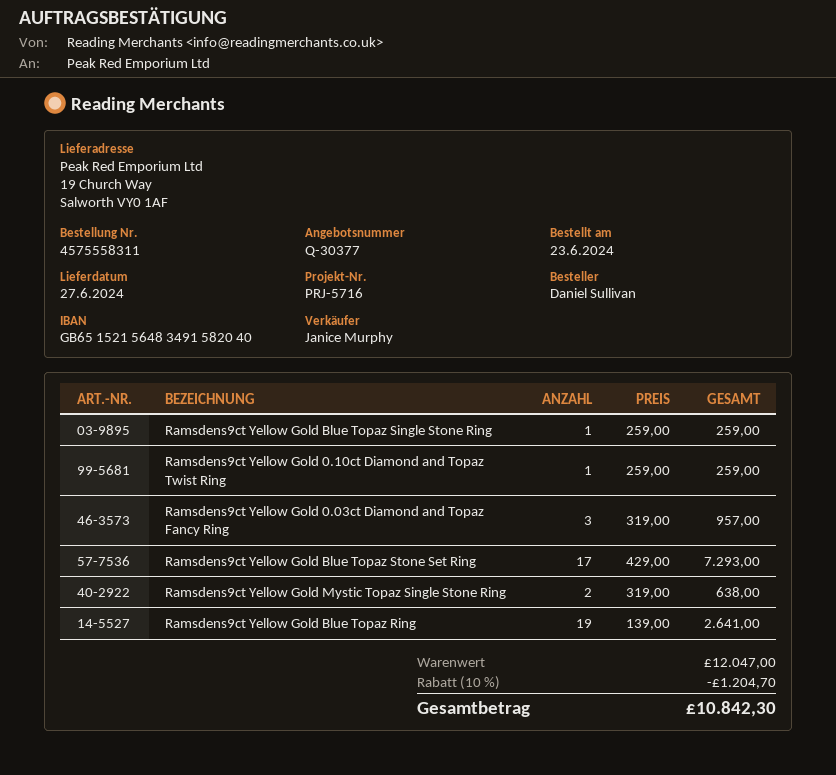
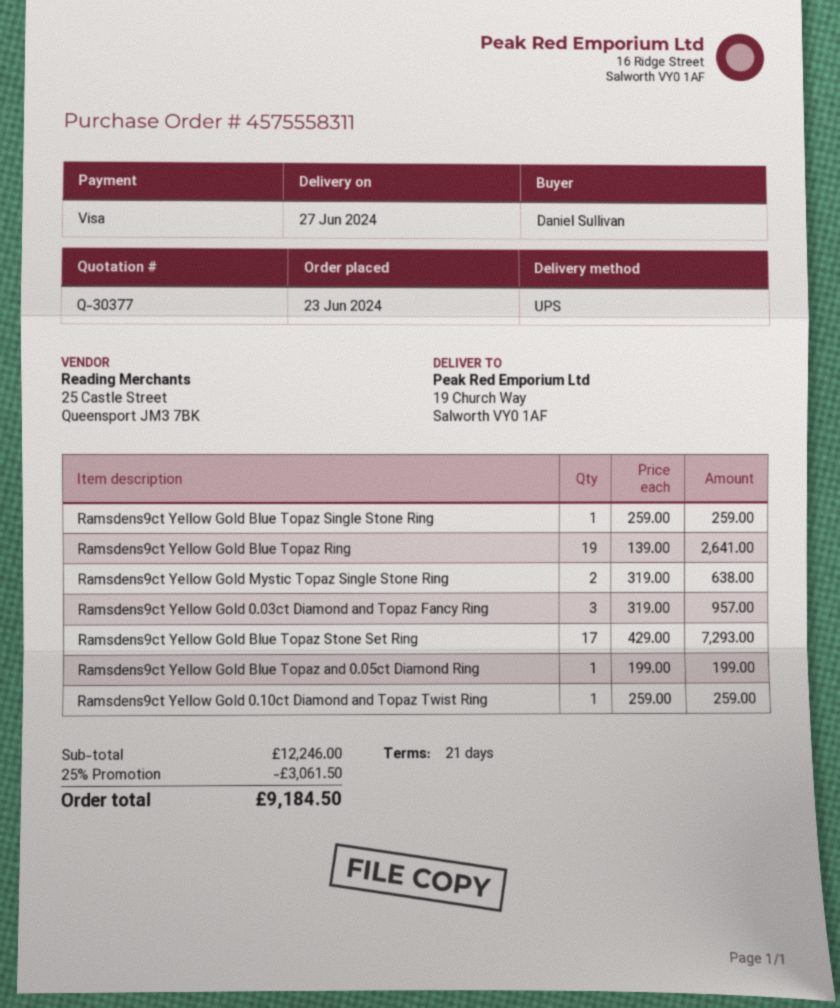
Ramsdens9ct Yellow Gold Blue Topaz and 0.05ct Diamond Ring: none -> 1 x 199.00 = 199.00
subtotal: 12047.00 -> 12246.00
discount: 10% = 1204.70 -> 25% = 3061.50
total: 10842.30 -> 9184.50

